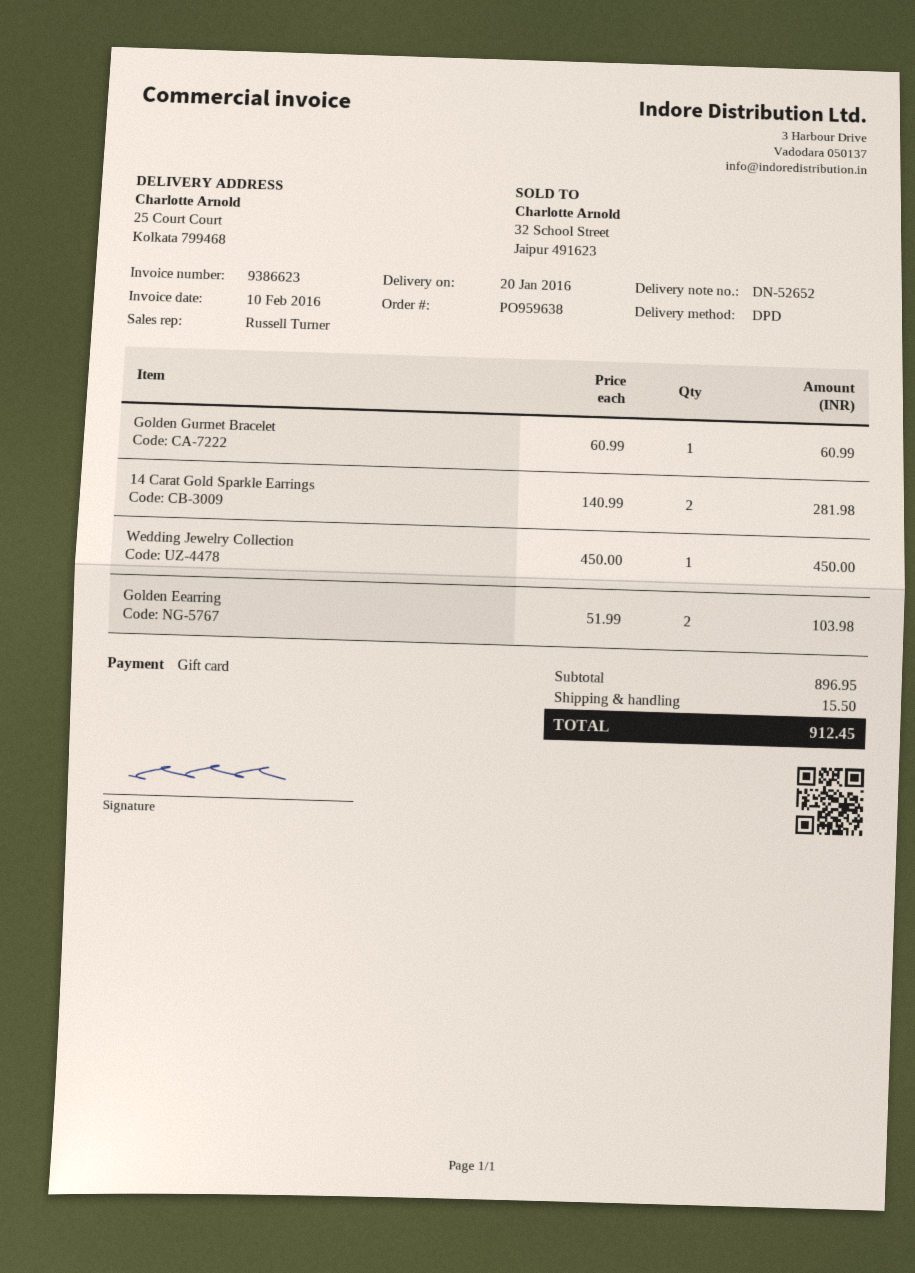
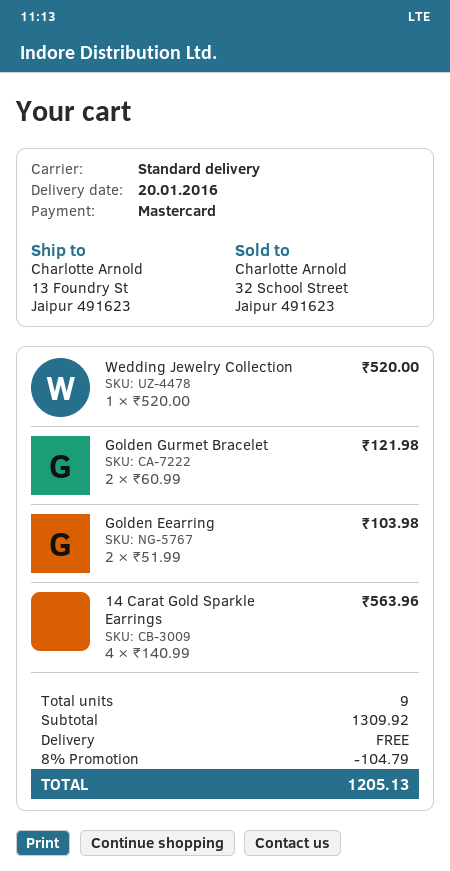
payment method: gift card -> Mastercard
shipping method: DPD -> standard
ship to: 25 Court Court, Kolkata 799468 -> 13 Foundry St, Jaipur 491623
Golden Gurmet Bracelet: 1 x 60.99 = 60.99 -> 2 x 60.99 = 121.98
14 Carat Gold Sparkle Earrings: 2 x 140.99 = 281.98 -> 4 x 140.99 = 563.96
Wedding Jewelry Collection: 1 x 450.00 = 450.00 -> 1 x 520.00 = 520.00
subtotal: 896.95 -> 1309.92
discount: none -> 8% = 104.79
shipping: 15.50 -> 0.00
total: 912.45 -> 1205.13

